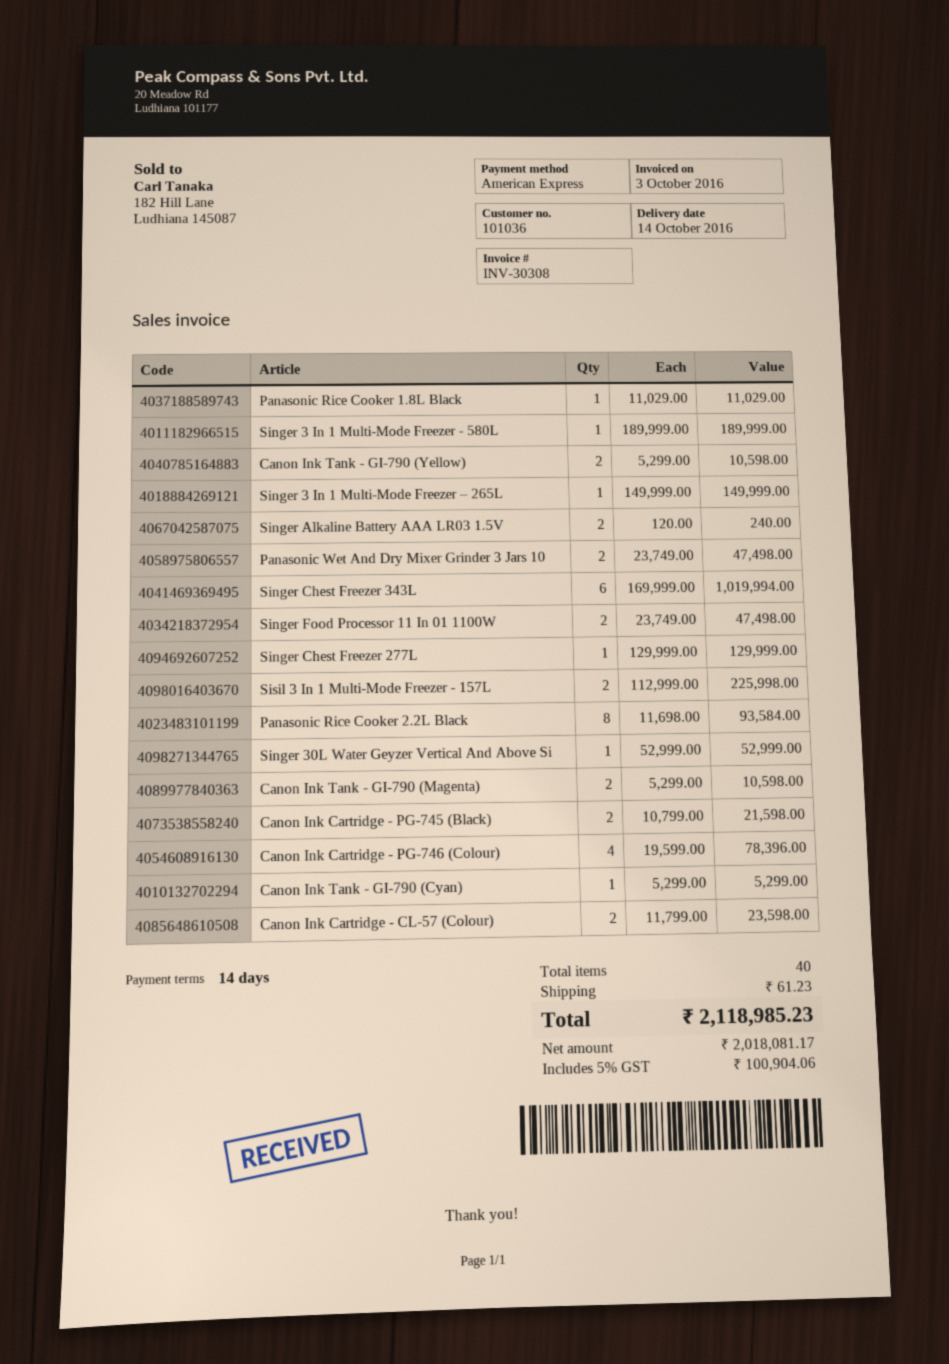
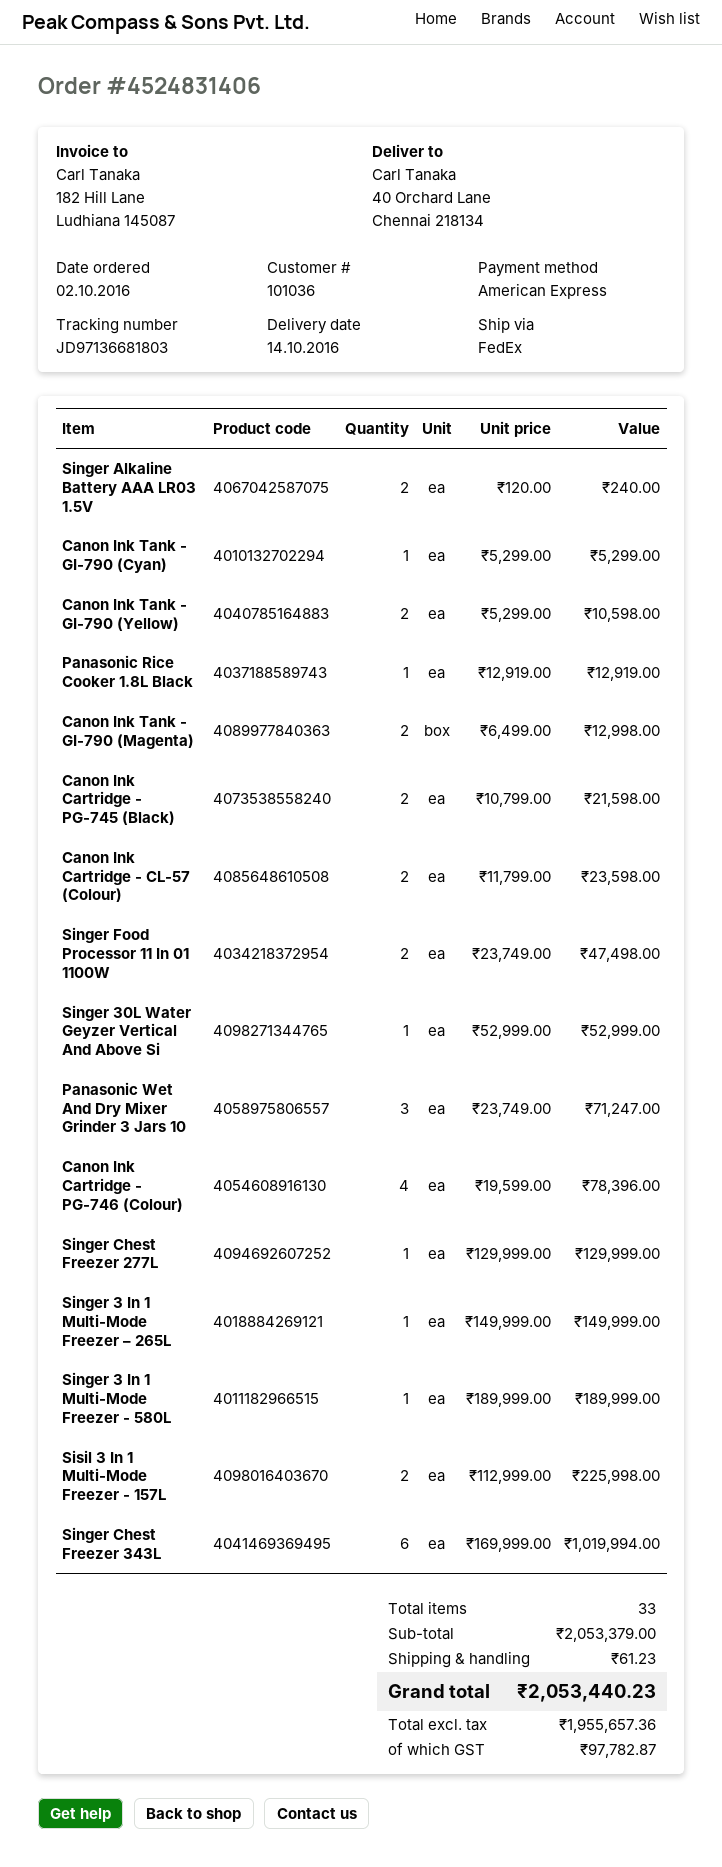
Panasonic Rice Cooker 1.8L Black: 1 x 11029.00 = 11029.00 -> 1 x 12919.00 = 12919.00
Panasonic Wet And Dry Mixer Grinder 3 Jars 10: 2 x 23749.00 = 47498.00 -> 3 x 23749.00 = 71247.00
Panasonic Rice Cooker 2.2L Black: 8 x 11698.00 = 93584.00 -> none
Canon Ink Tank - GI-790 (Magenta): 2 x 5299.00 = 10598.00 -> 2 x 6499.00 = 12998.00
total quantity: 40 -> 33
net: 2018081.17 -> 1955657.36
tax: 100904.06 -> 97782.87
total: 2118985.23 -> 2053440.23

